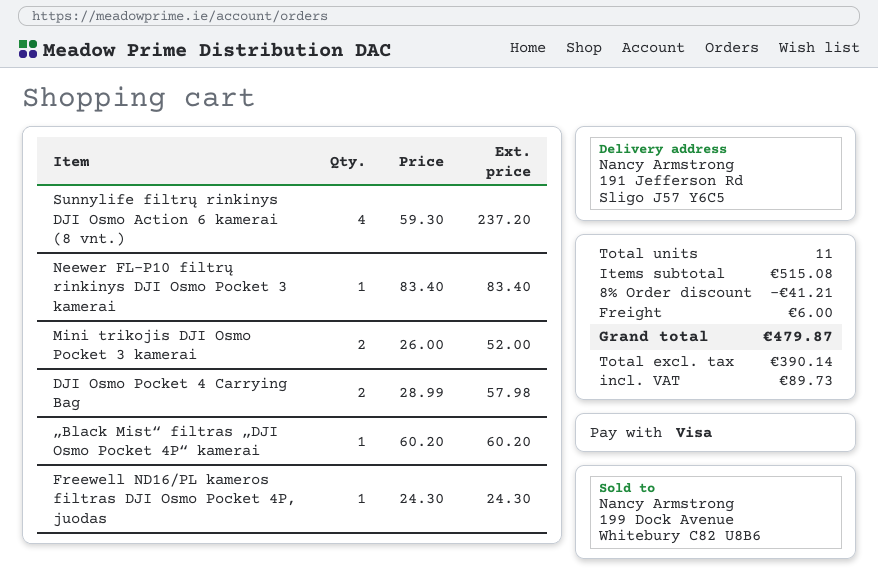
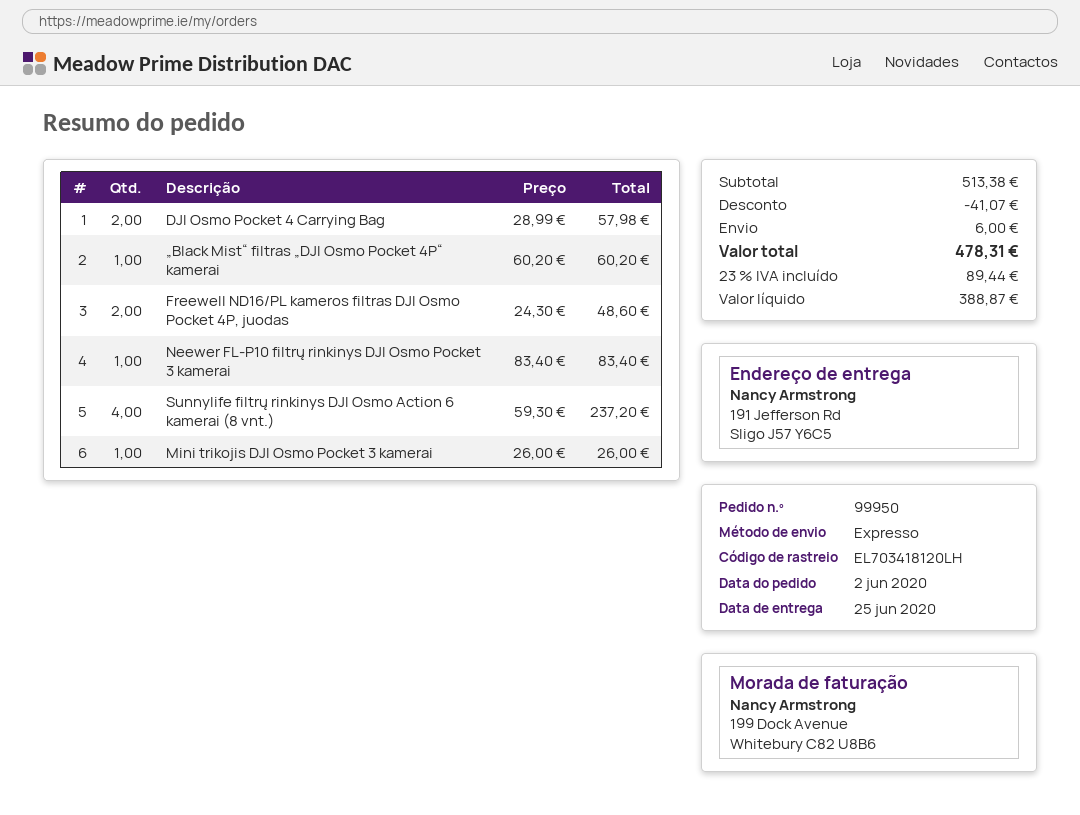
Mini trikojis DJI Osmo Pocket 3 kamerai: 2 x 26.00 = 52.00 -> 1 x 26.00 = 26.00
Freewell ND16/PL kameros filtras DJI Osmo Pocket 4P, juodas: 1 x 24.30 = 24.30 -> 2 x 24.30 = 48.60
subtotal: 515.08 -> 513.38
discount: 41.21 -> 41.07
net: 390.14 -> 388.87
tax: 89.73 -> 89.44
total: 479.87 -> 478.31

